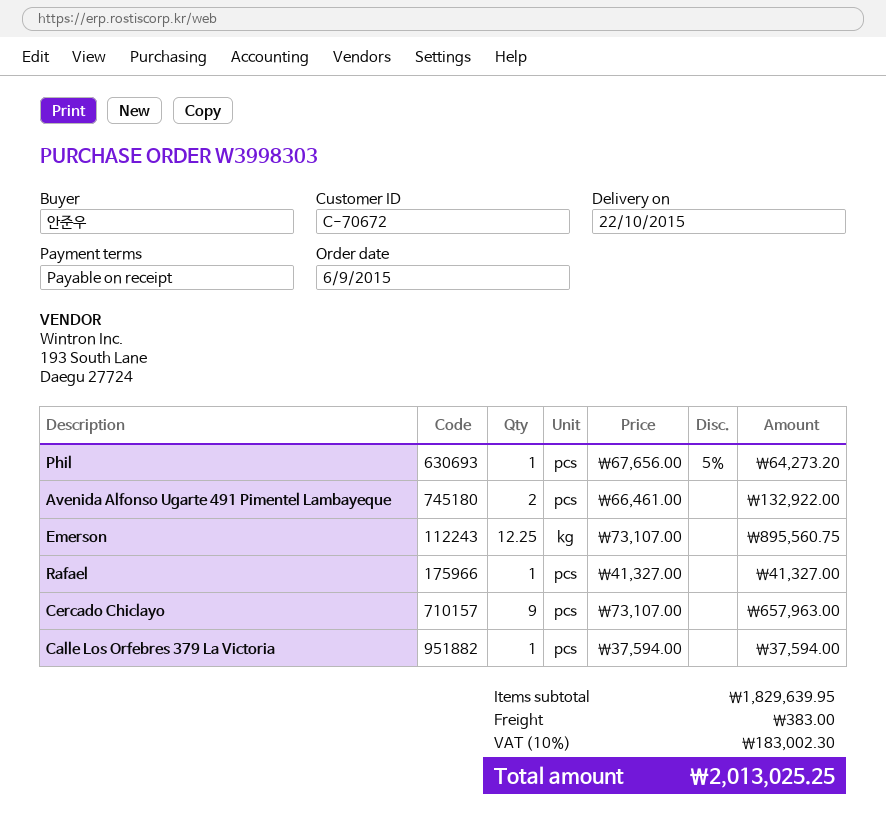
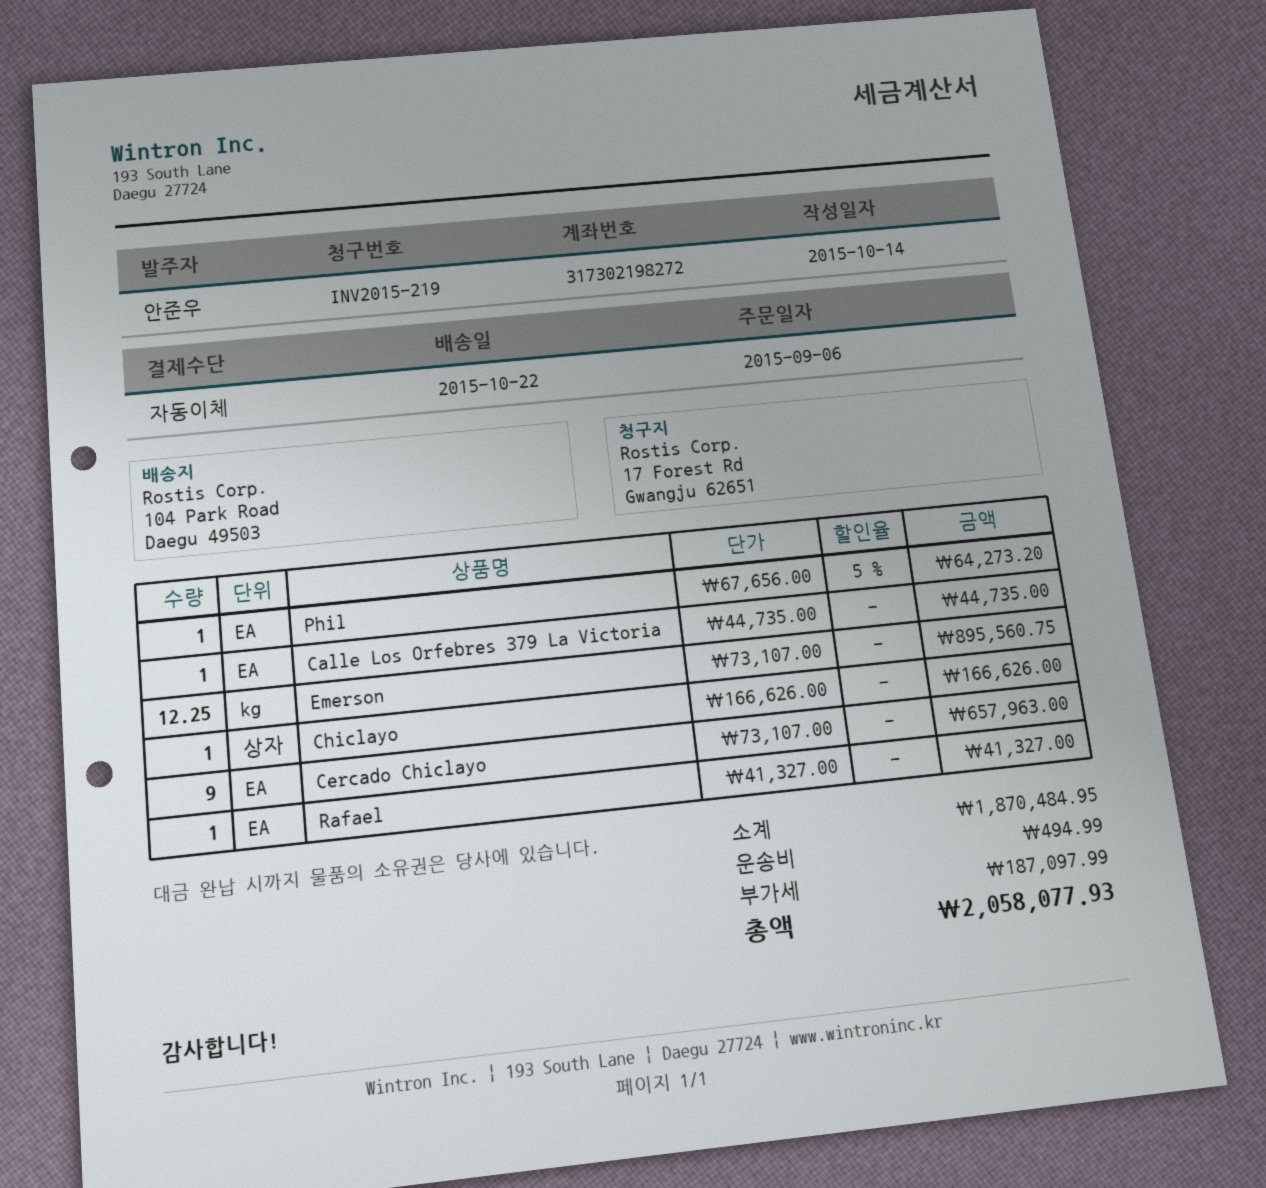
Avenida Alfonso Ugarte 491 Pimentel Lambayeque: 2 x 66461.00 = 132922.00 -> none
Calle Los Orfebres 379 La Victoria: 1 x 37594.00 = 37594.00 -> 1 x 44735.00 = 44735.00
Chiclayo: none -> 1 x 166626.00 = 166626.00
subtotal: 1829639.95 -> 1870484.95
shipping: 383.00 -> 494.99
tax: 183002.30 -> 187097.99
total: 2013025.25 -> 2058077.93

